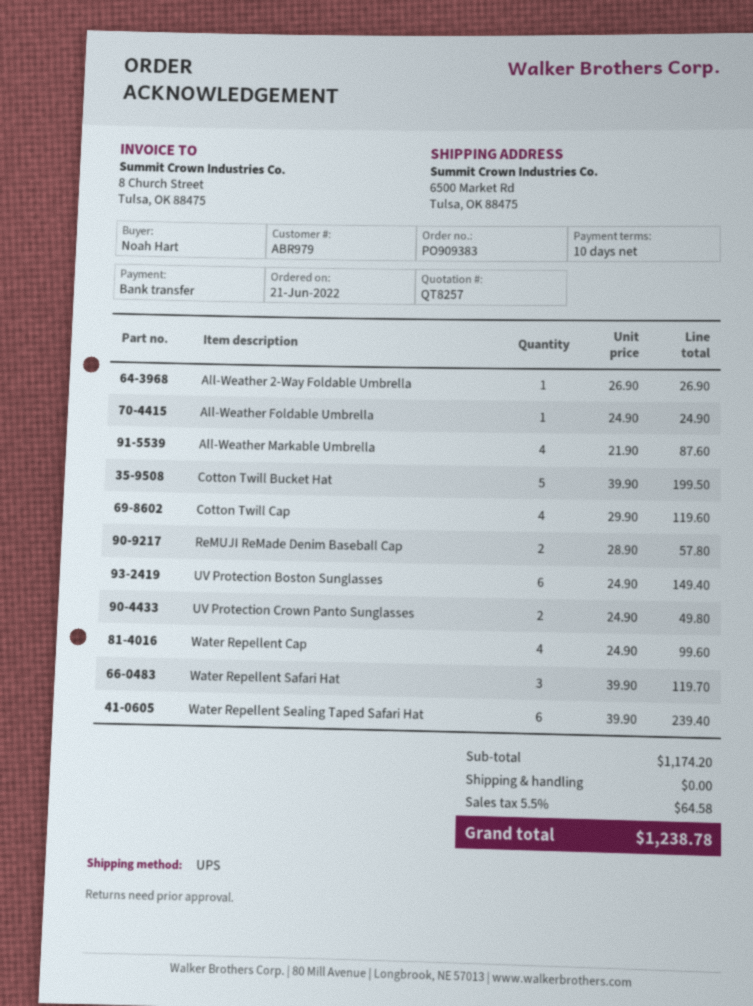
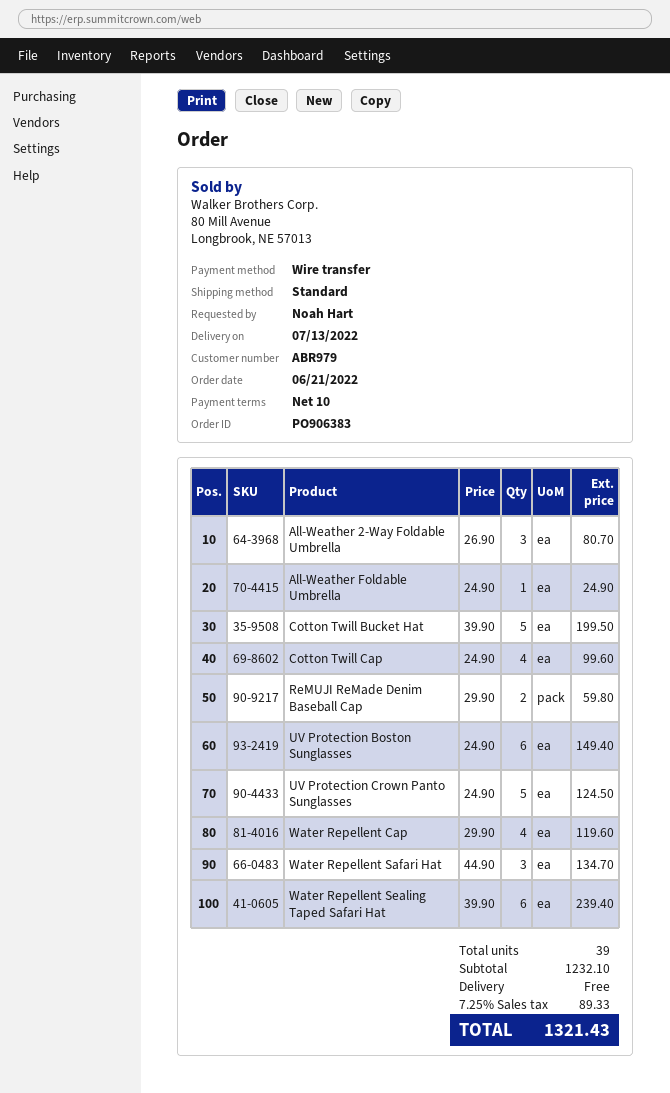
order number: PO909383 -> PO906383
shipping method: UPS -> standard
All-Weather 2-Way Foldable Umbrella: 1 x 26.90 = 26.90 -> 3 x 26.90 = 80.70
All-Weather Markable Umbrella: 4 x 21.90 = 87.60 -> none
Cotton Twill Cap: 4 x 29.90 = 119.60 -> 4 x 24.90 = 99.60
ReMUJI ReMade Denim Baseball Cap: 2 x 28.90 = 57.80 -> 2 x 29.90 = 59.80
UV Protection Crown Panto Sunglasses: 2 x 24.90 = 49.80 -> 5 x 24.90 = 124.50
Water Repellent Cap: 4 x 24.90 = 99.60 -> 4 x 29.90 = 119.60
Water Repellent Safari Hat: 3 x 39.90 = 119.70 -> 3 x 44.90 = 134.70
subtotal: 1174.20 -> 1232.10
tax: 5.5% = 64.58 -> 7.25% = 89.33
total: 1238.78 -> 1321.43

